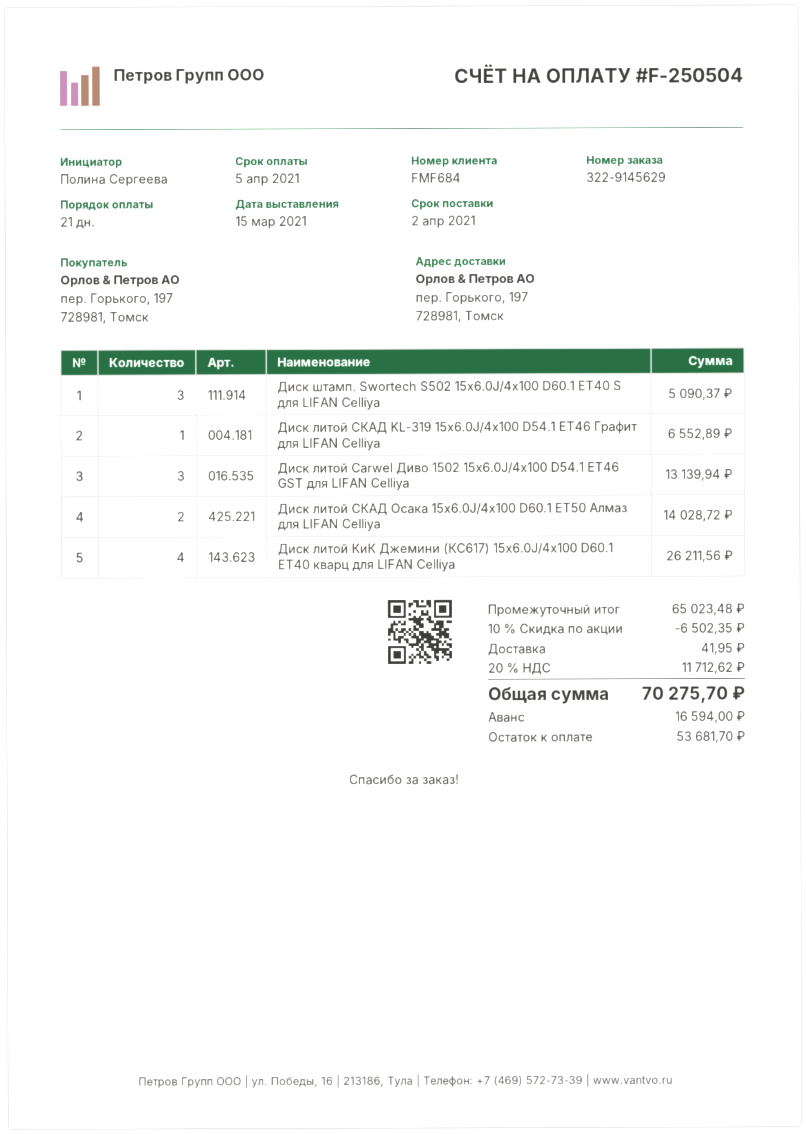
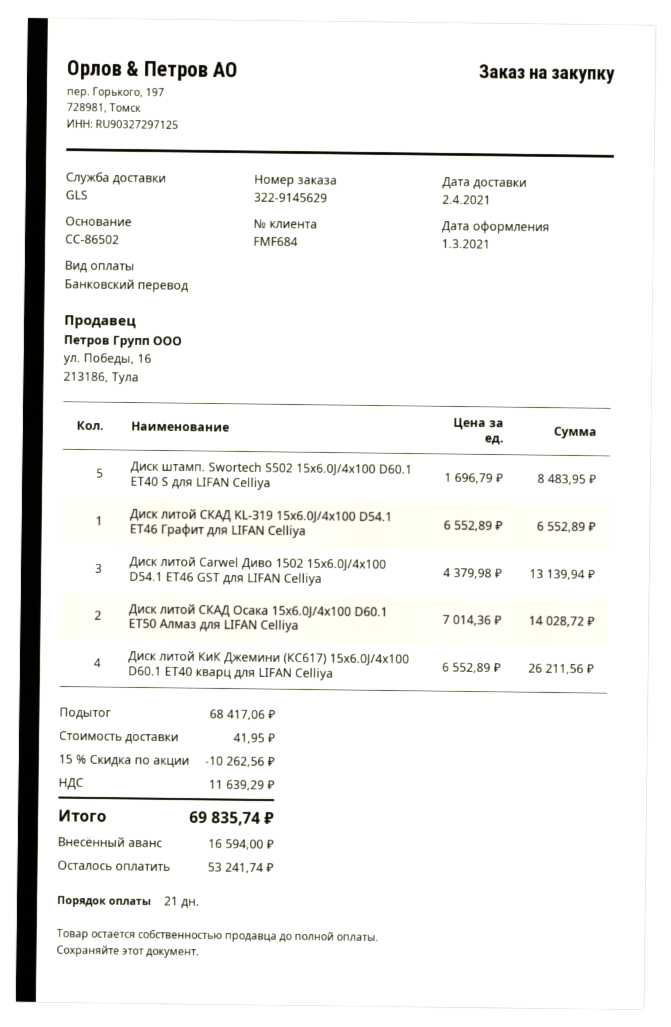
Диск штамп. Swortech S502 15x6.0J/4x100 D60.1 ET40 S для LIFAN Celliya: 3 for 5090.37 -> 5 for 8483.95
subtotal: 65023.48 -> 68417.06
discount: 10% = 6502.35 -> 15% = 10262.56
tax: 11712.62 -> 11639.29
total: 70275.70 -> 69835.74
balance: 53681.70 -> 53241.74

